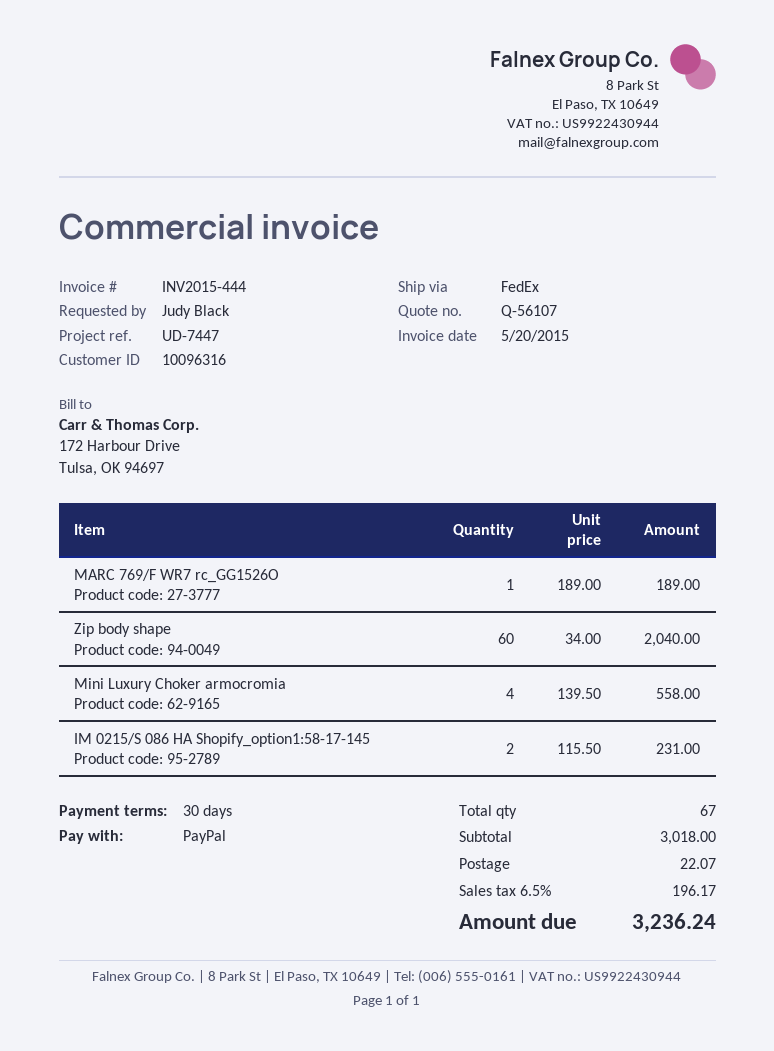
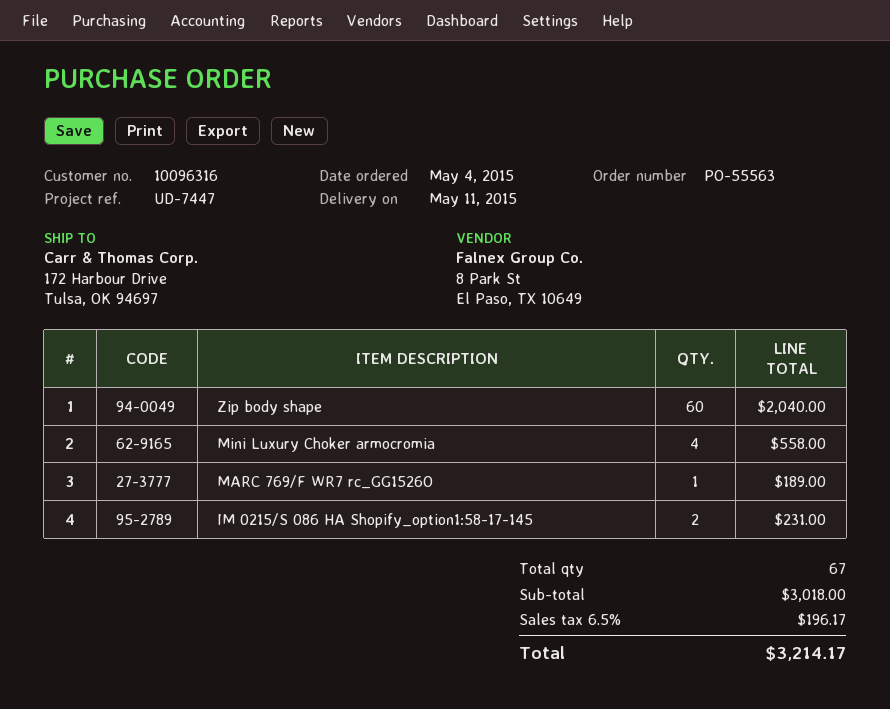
shipping: 22.07 -> none
total: 3236.24 -> 3214.17

